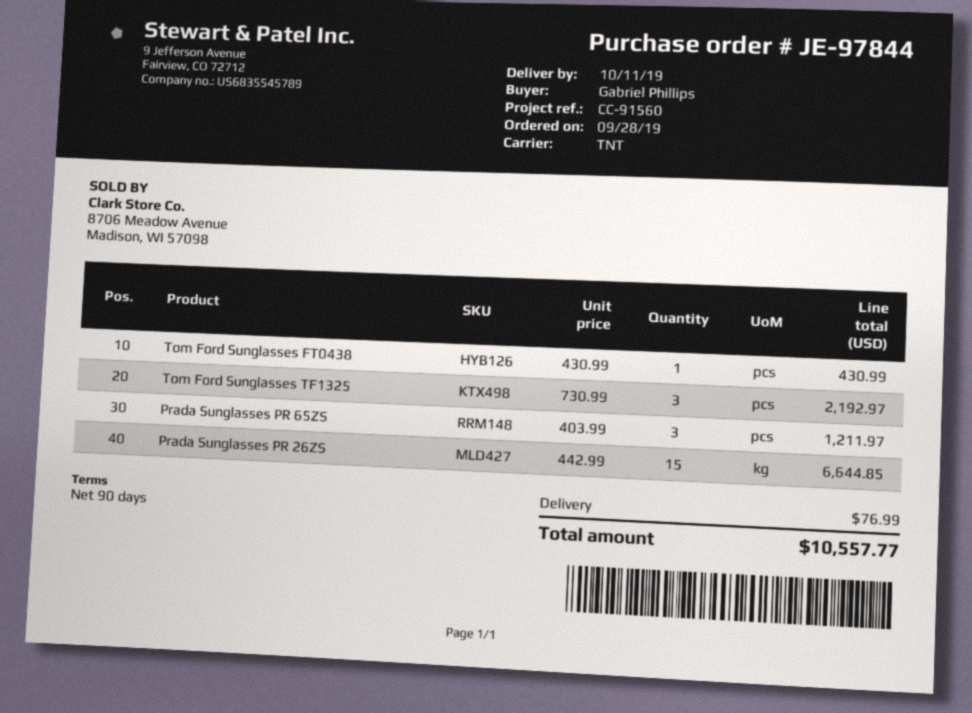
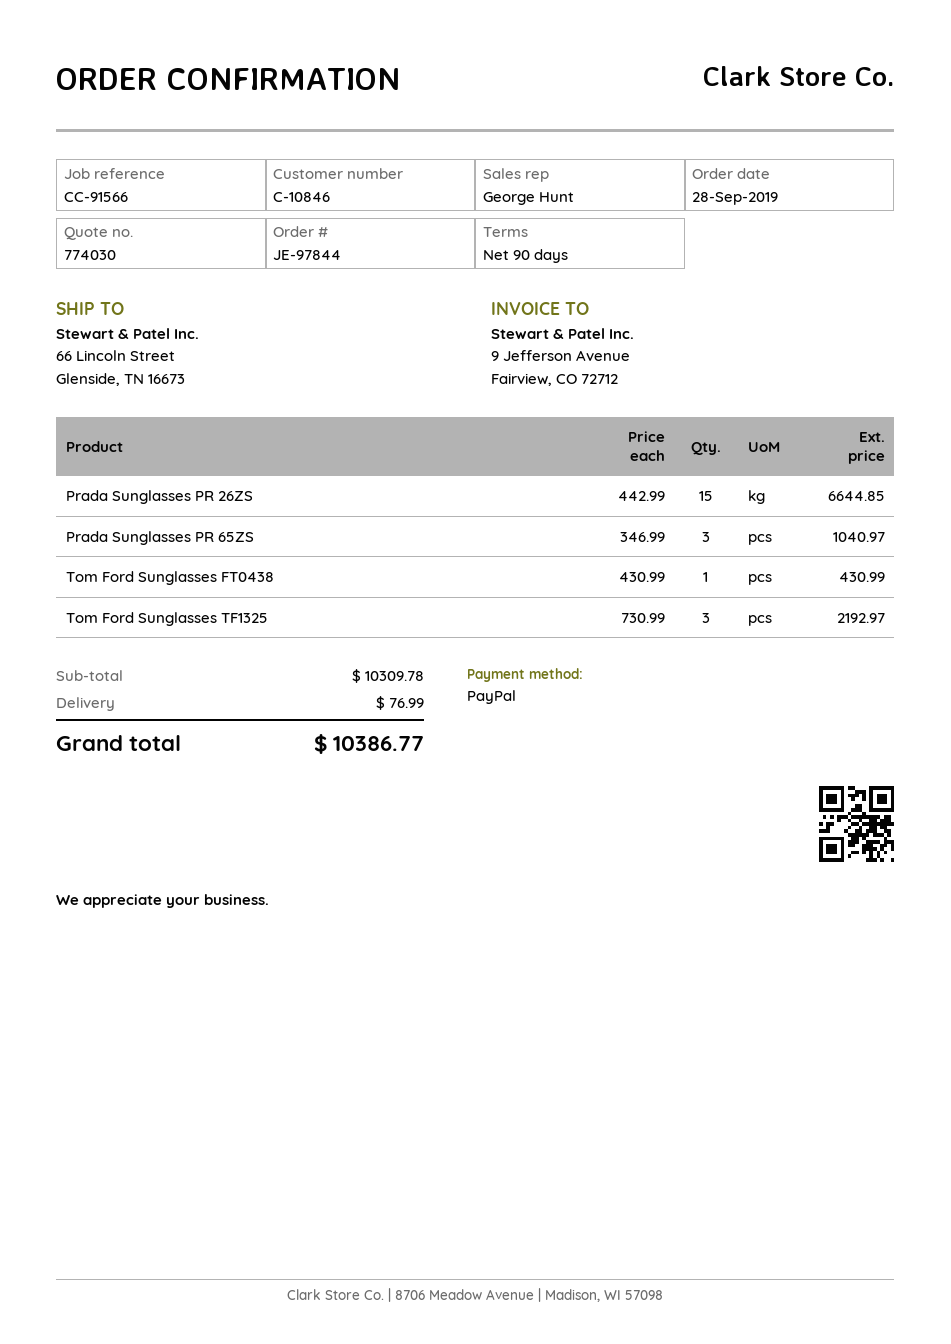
reference: CC-91560 -> CC-91566
Prada Sunglasses PR 65ZS: 3 x 403.99 = 1211.97 -> 3 x 346.99 = 1040.97
total: 10557.77 -> 10386.77

